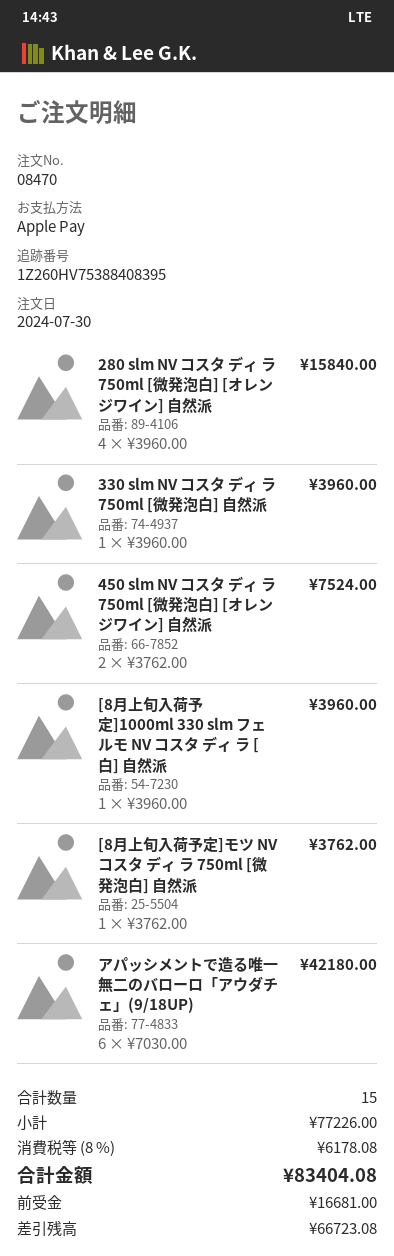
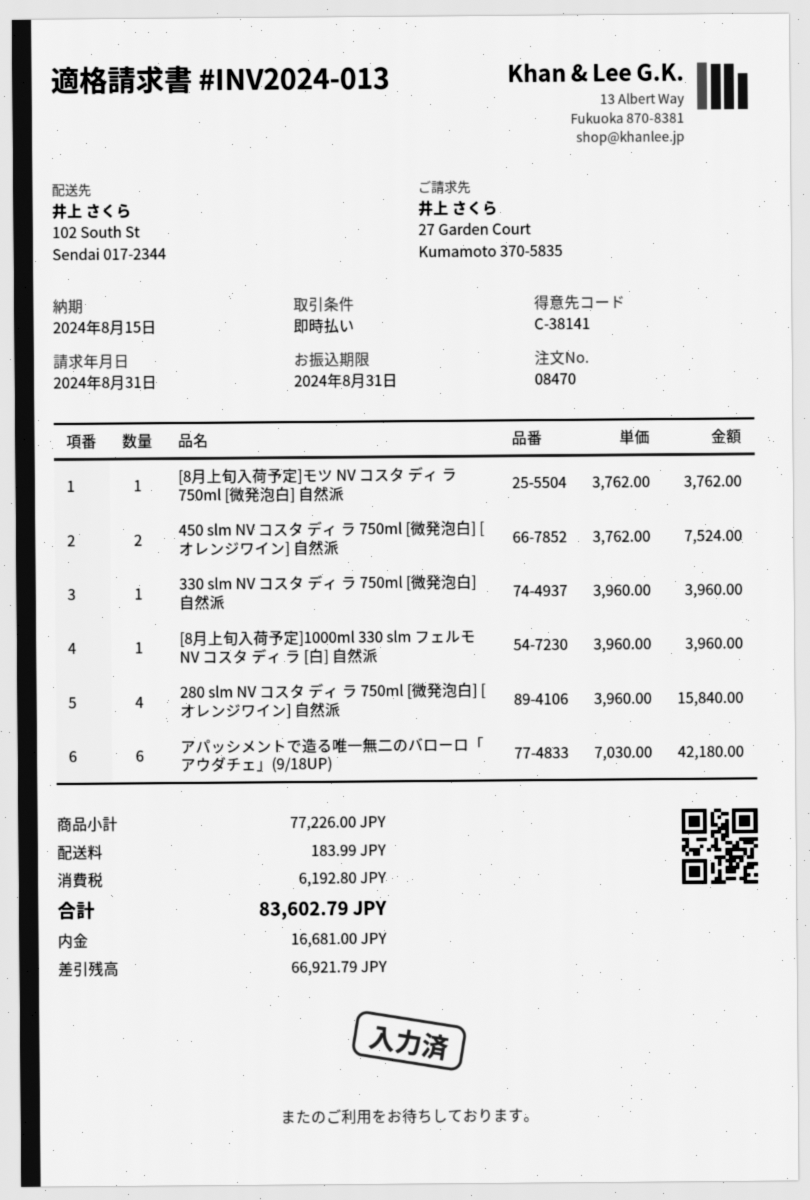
shipping: none -> 183.99
tax: 6178.08 -> 6192.80
total: 83404.08 -> 83602.79
balance: 66723.08 -> 66921.79

